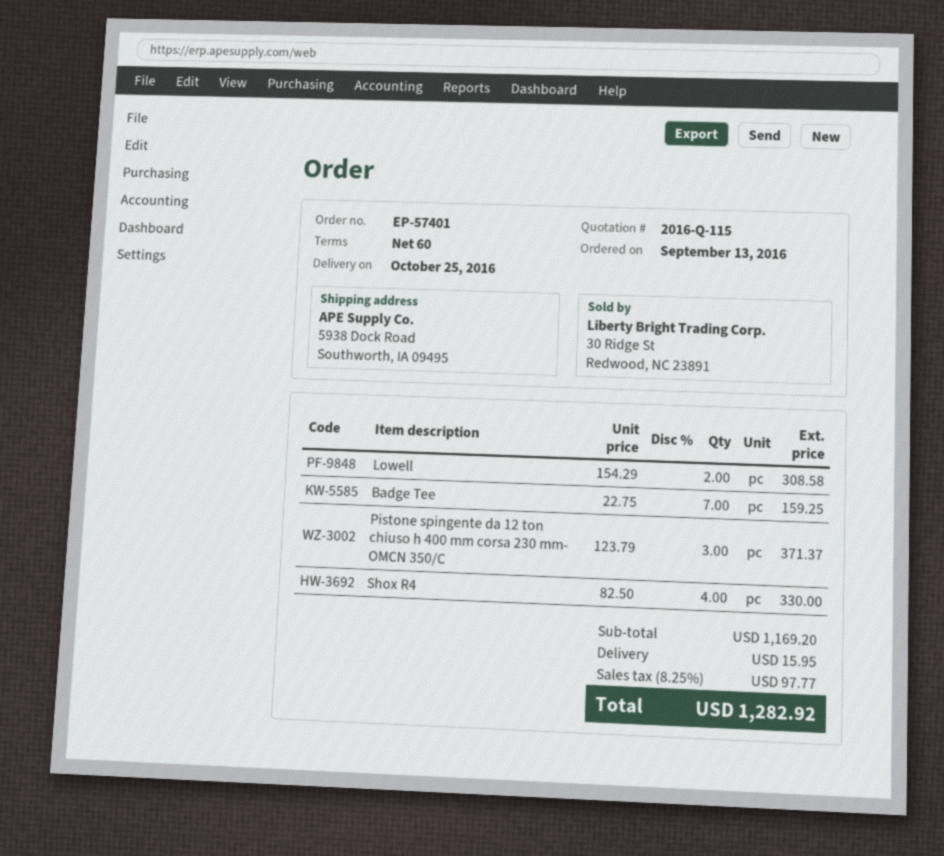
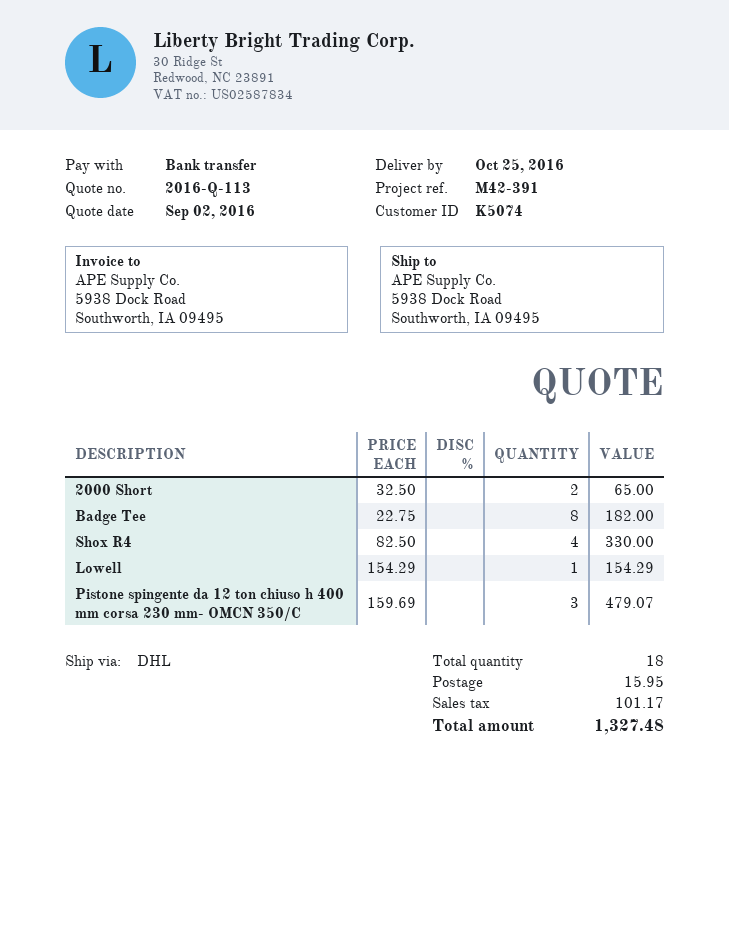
quote number: 2016-Q-115 -> 2016-Q-113
Lowell: 2 x 154.29 = 308.58 -> 1 x 154.29 = 154.29
Badge Tee: 7 x 22.75 = 159.25 -> 8 x 22.75 = 182.00
Pistone spingente da 12 ton chiuso h 400 mm corsa 230 mm- OMCN 350/C: 3 x 123.79 = 371.37 -> 3 x 159.69 = 479.07
2000 Short: none -> 2 x 32.50 = 65.00
tax: 97.77 -> 101.17
total: 1282.92 -> 1327.48

